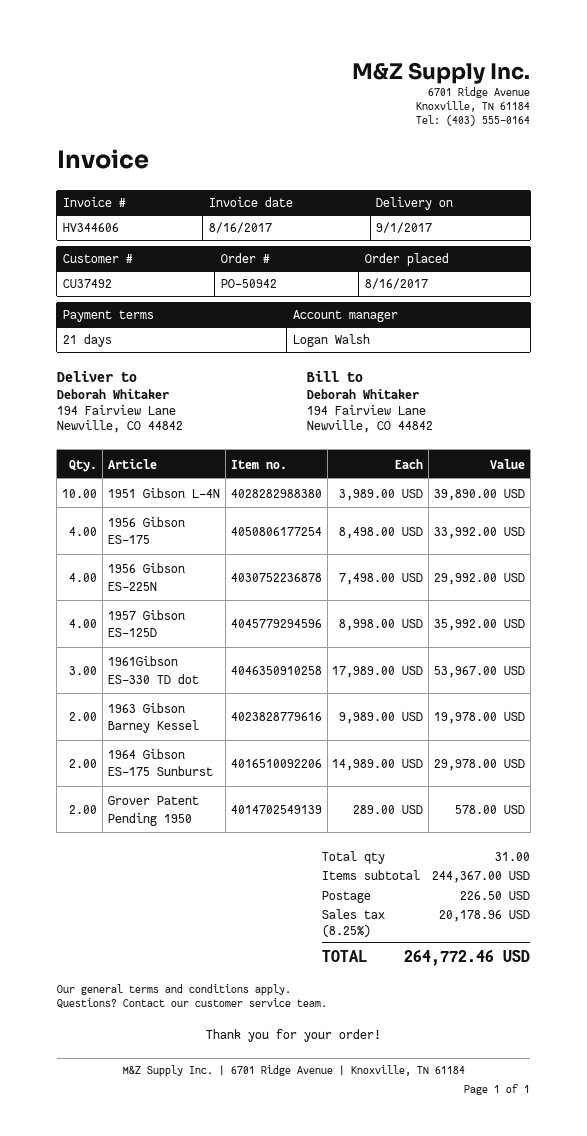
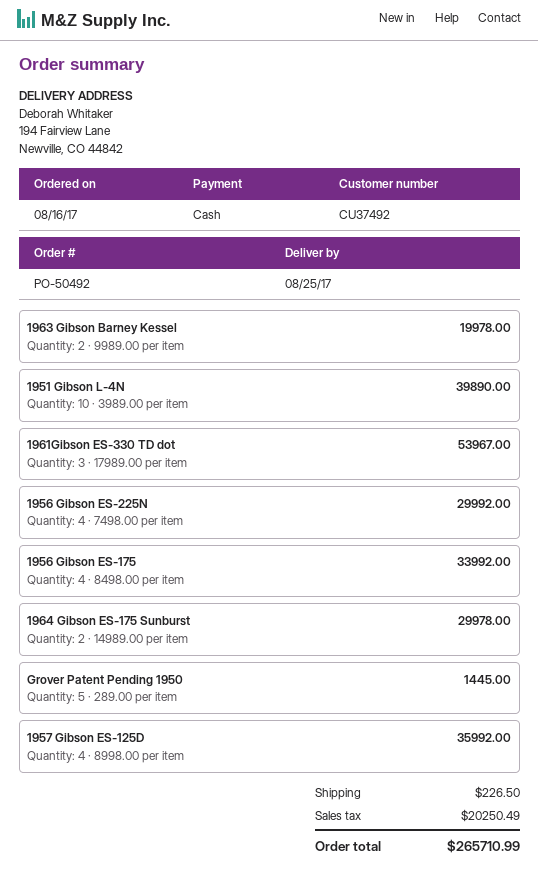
order number: PO-50942 -> PO-50492
delivery date: 2017-09-01 -> 2017-08-25
Grover Patent Pending 1950: 2 x 289.00 = 578.00 -> 5 x 289.00 = 1445.00
tax: 20178.96 -> 20250.49
total: 264772.46 -> 265710.99

